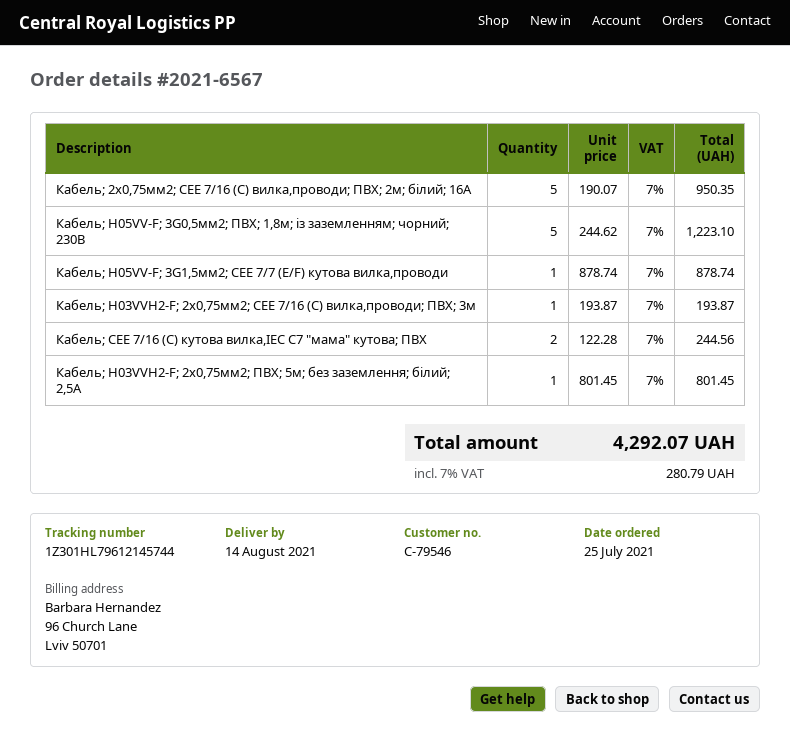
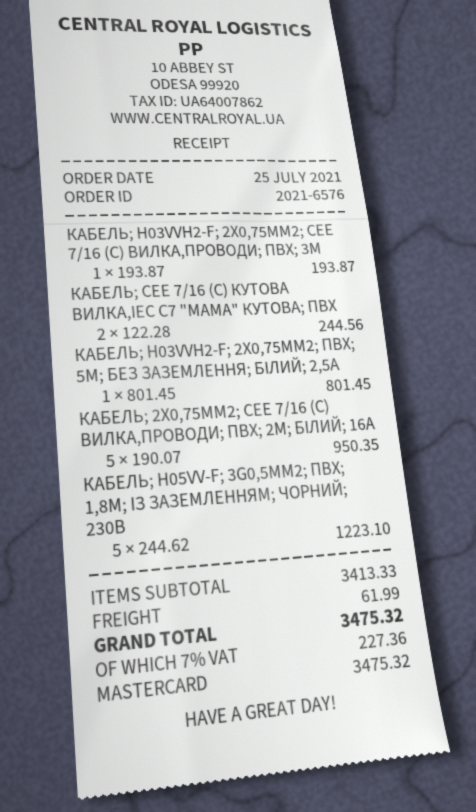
order number: 2021-6567 -> 2021-6576
Кабель; H05VV-F; 3G1,5мм2; CEE 7/7 (E/F) кутова вилка,проводи: 1 x 878.74 = 878.74 -> none
shipping: none -> 61.99
tax: 7% = 280.79 -> 7% = 227.36
total: 4292.07 -> 3475.32

